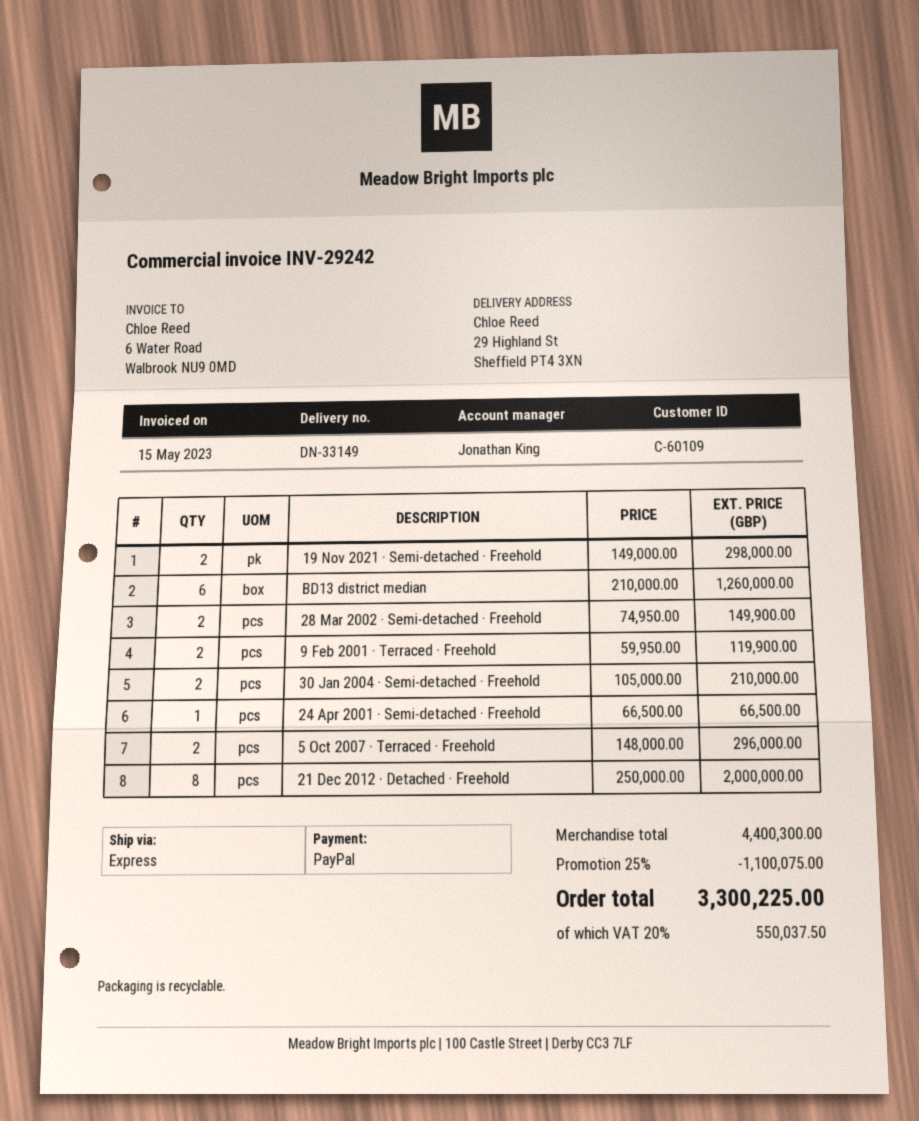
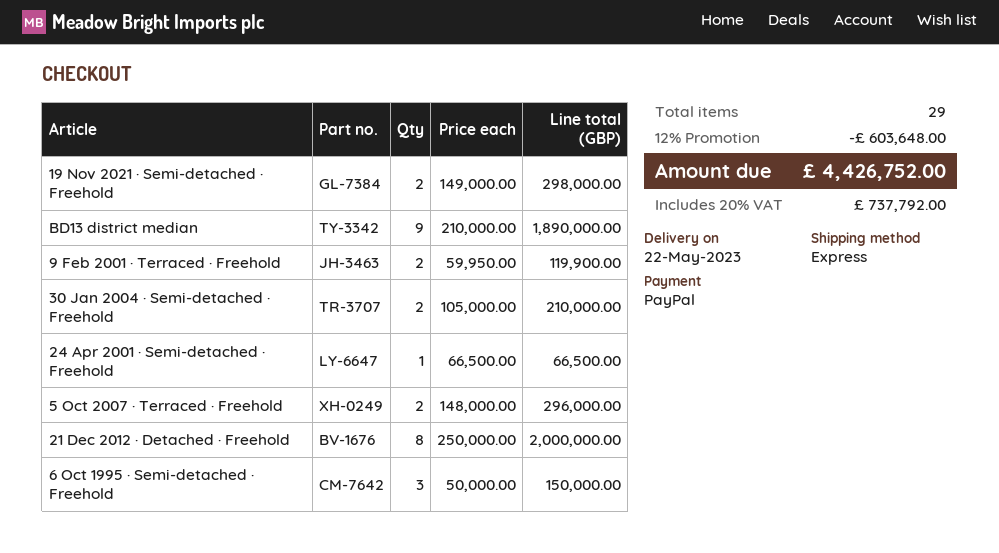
BD13 district median: 6 x 210000.00 = 1260000.00 -> 9 x 210000.00 = 1890000.00
28 Mar 2002 · Semi-detached · Freehold: 2 x 74950.00 = 149900.00 -> none
6 Oct 1995 · Semi-detached · Freehold: none -> 3 x 50000.00 = 150000.00
discount: 25% = 1100075.00 -> 12% = 603648.00
tax: 20% = 550037.50 -> 20% = 737792.00
total: 3300225.00 -> 4426752.00

